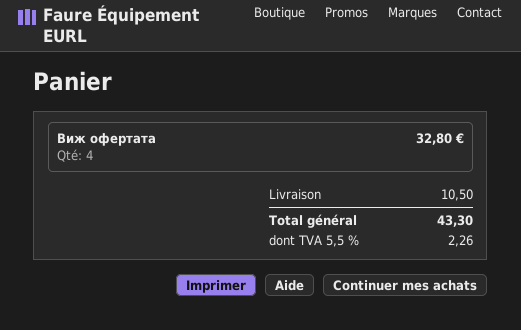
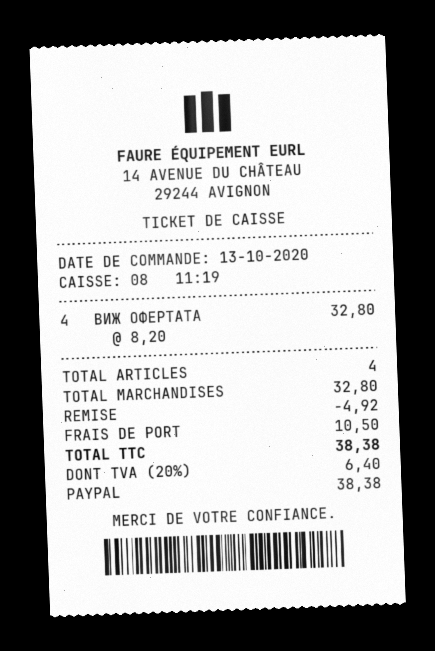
discount: none -> 4.92
tax: 5.5% = 2.26 -> 20% = 6.40
total: 43.30 -> 38.38

